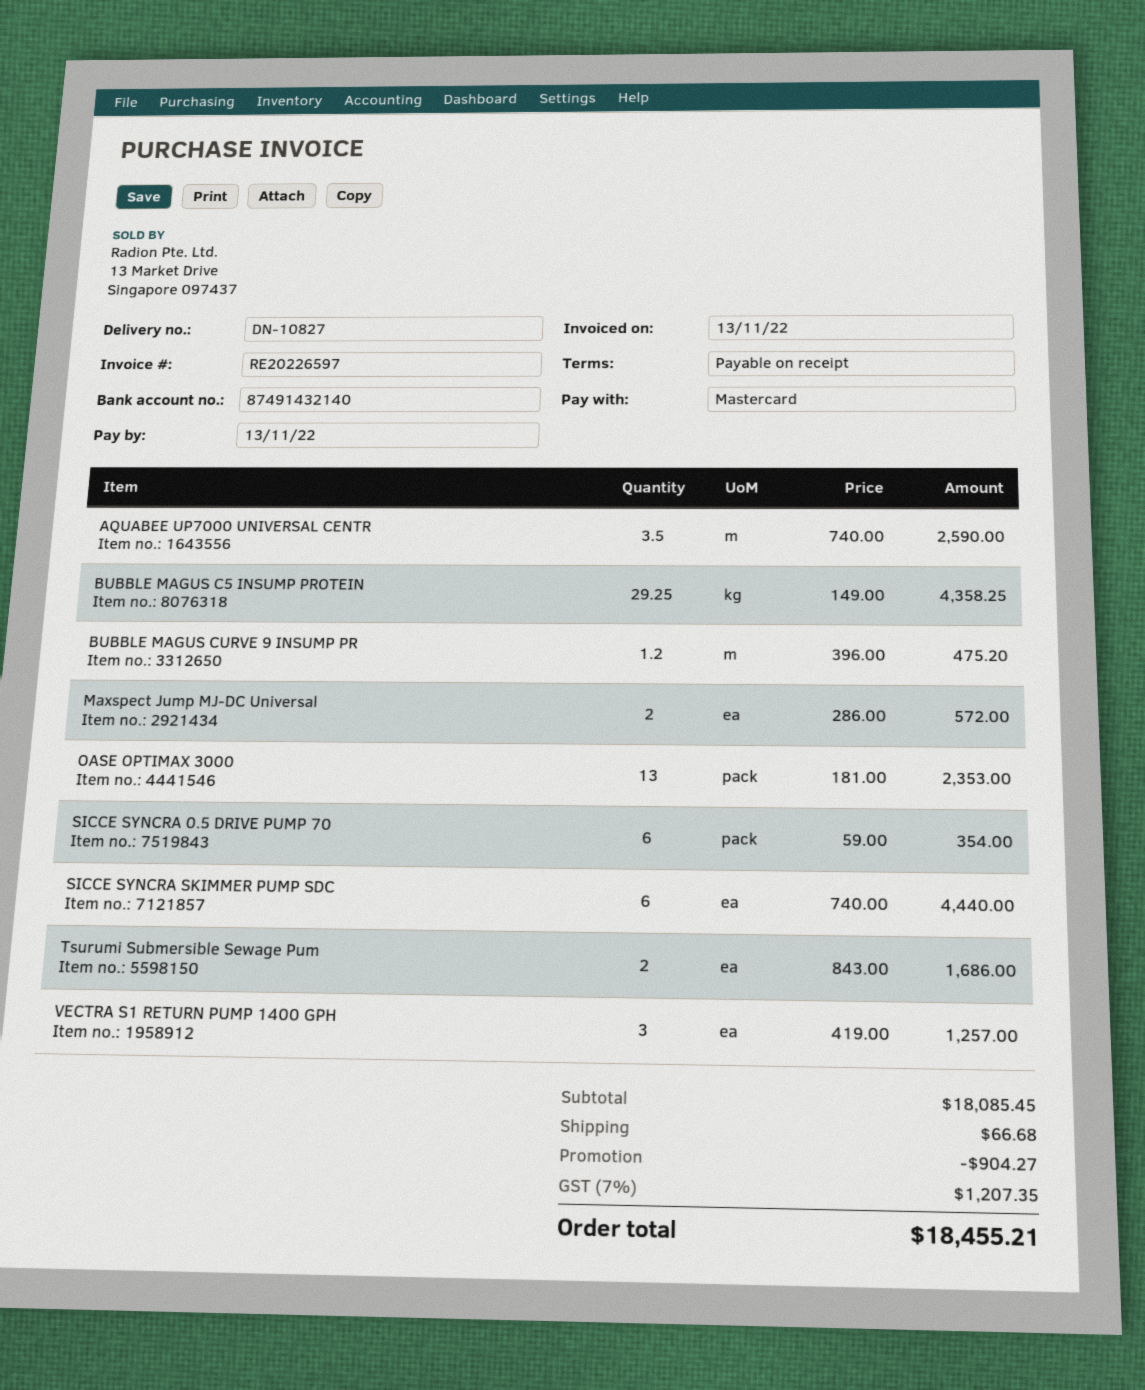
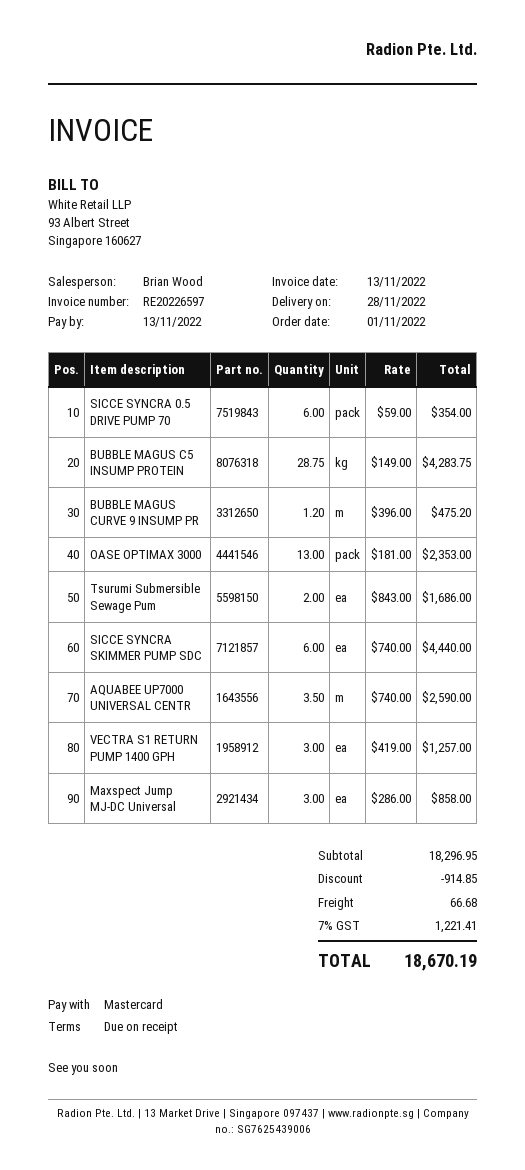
BUBBLE MAGUS C5 INSUMP PROTEIN: 29.25 x 149.00 = 4358.25 -> 28.75 x 149.00 = 4283.75
Maxspect Jump MJ-DC Universal: 2 x 286.00 = 572.00 -> 3 x 286.00 = 858.00
subtotal: 18085.45 -> 18296.95
discount: 904.27 -> 914.85
tax: 7% = 1207.35 -> 7% = 1221.41
total: 18455.21 -> 18670.19

